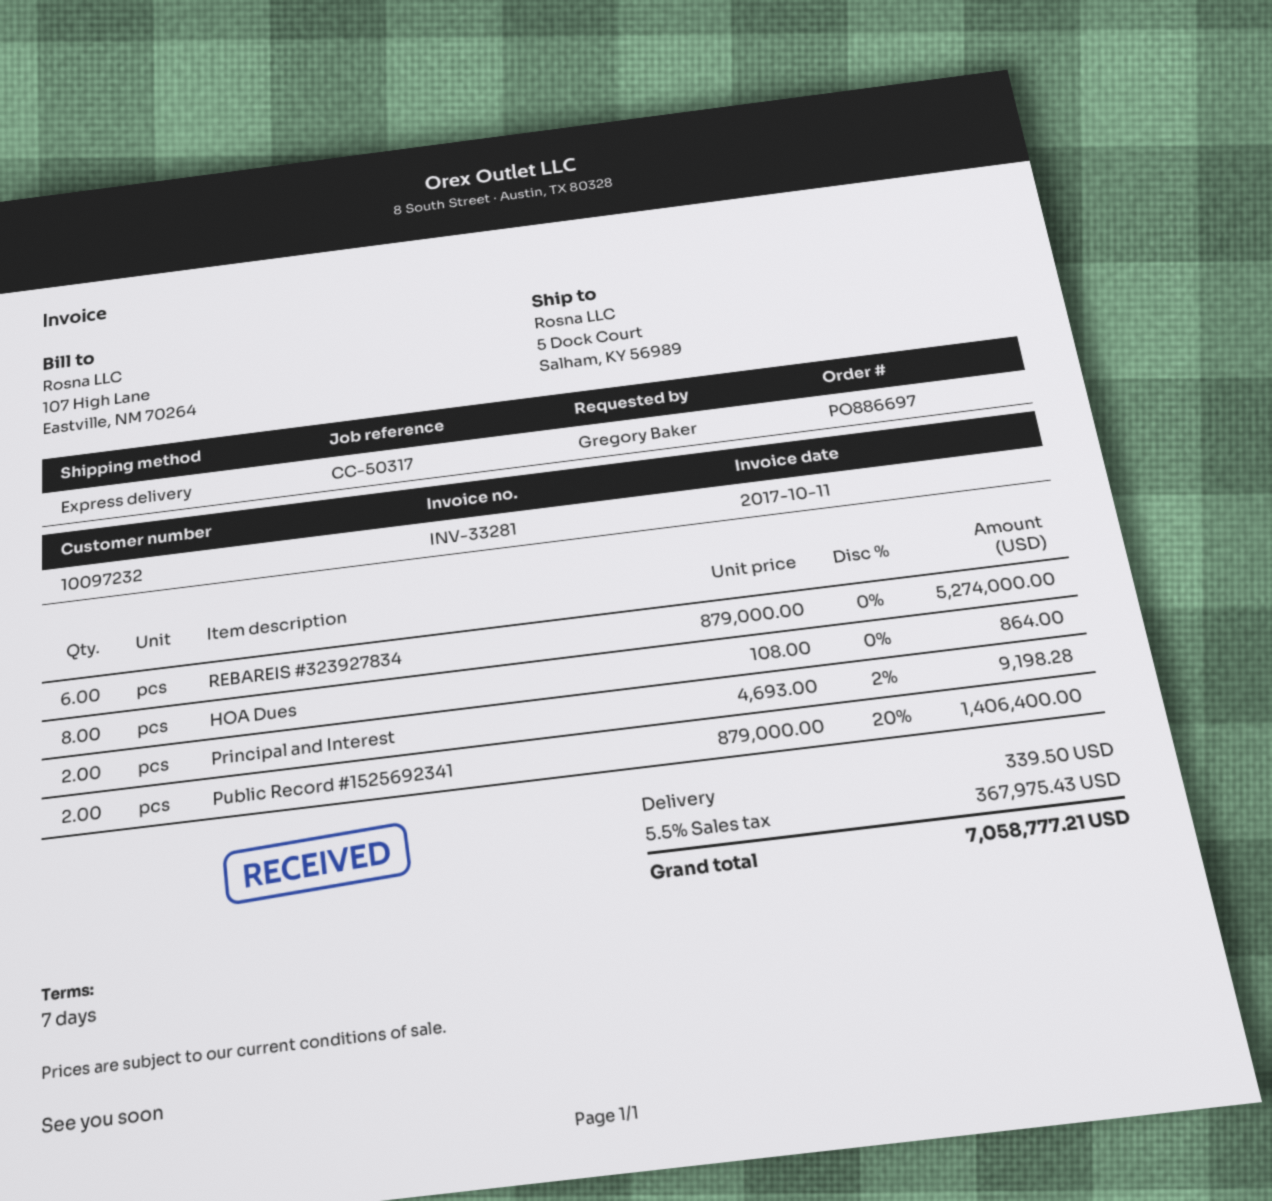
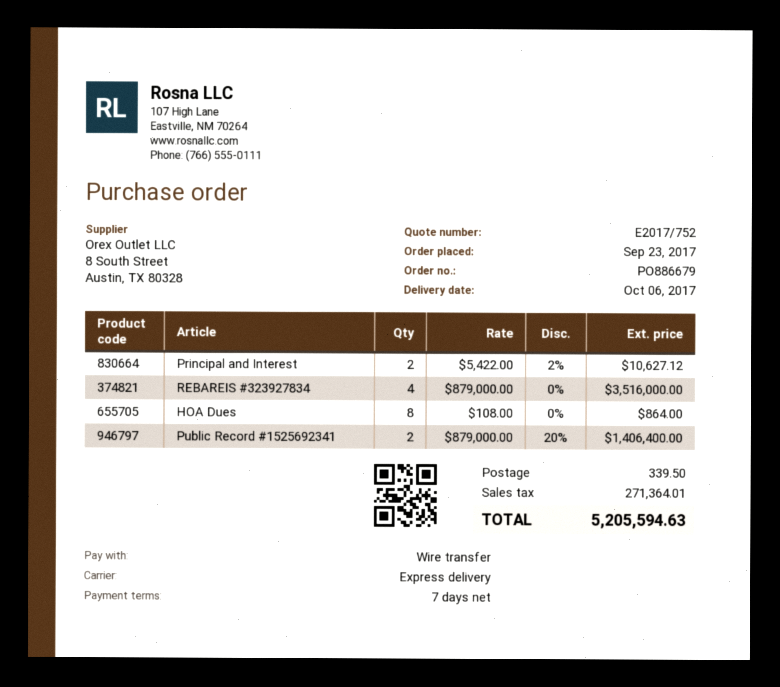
order number: PO886697 -> PO886679
REBAREIS #323927834: 6 x 879000.00 = 5274000.00 -> 4 x 879000.00 = 3516000.00
Principal and Interest: 2 x 4693.00 - 2% = 9198.28 -> 2 x 5422.00 - 2% = 10627.12
tax: 367975.43 -> 271364.01
total: 7058777.21 -> 5205594.63

